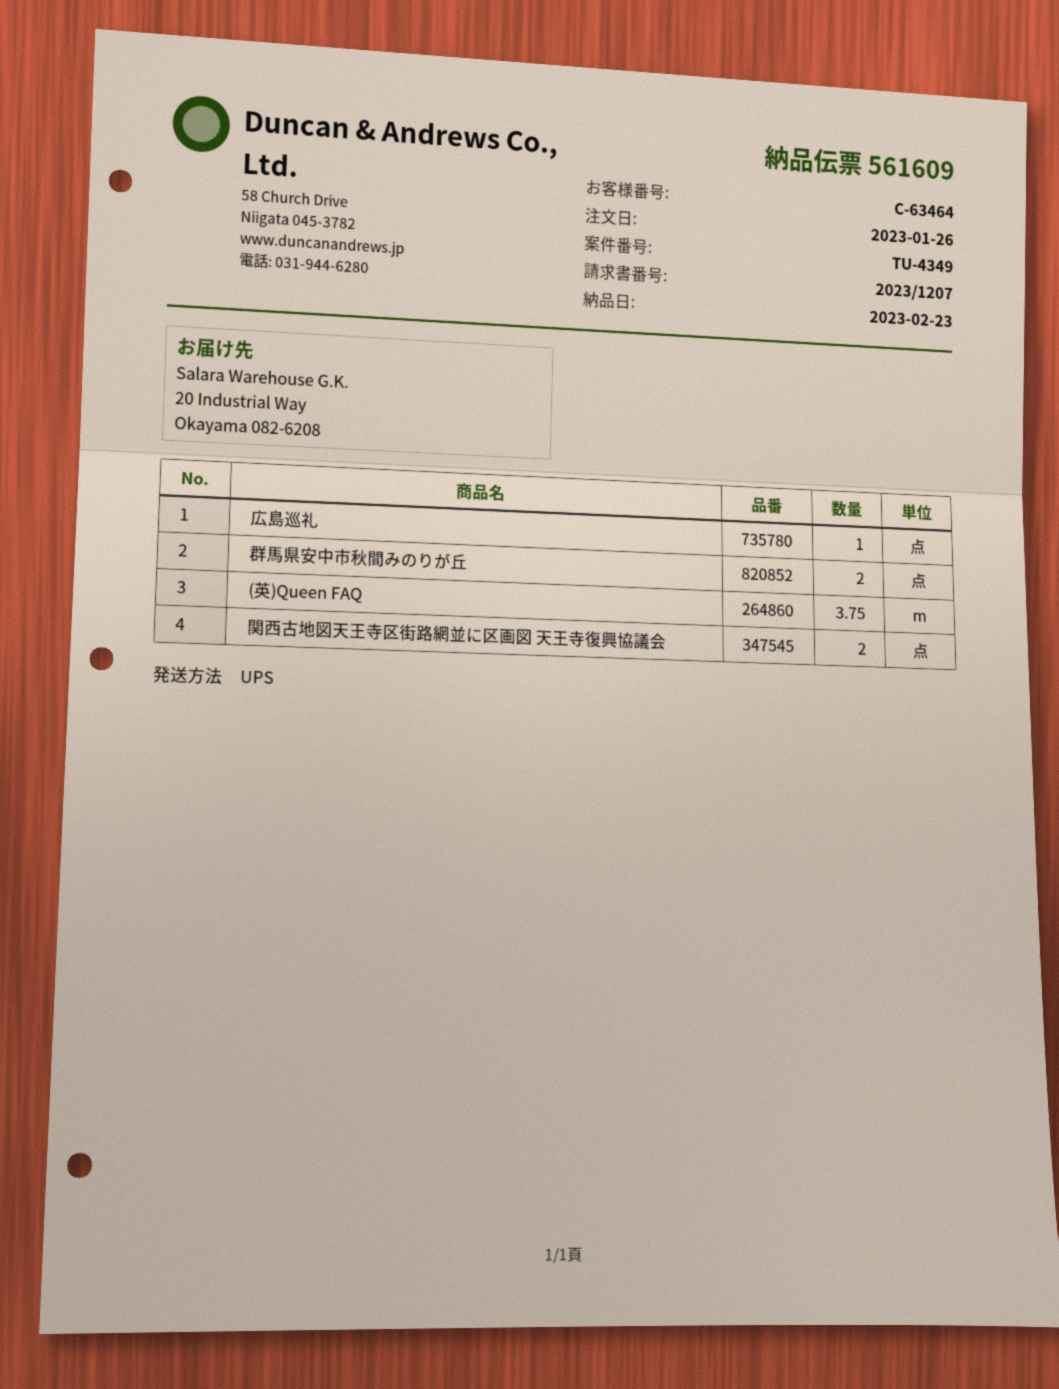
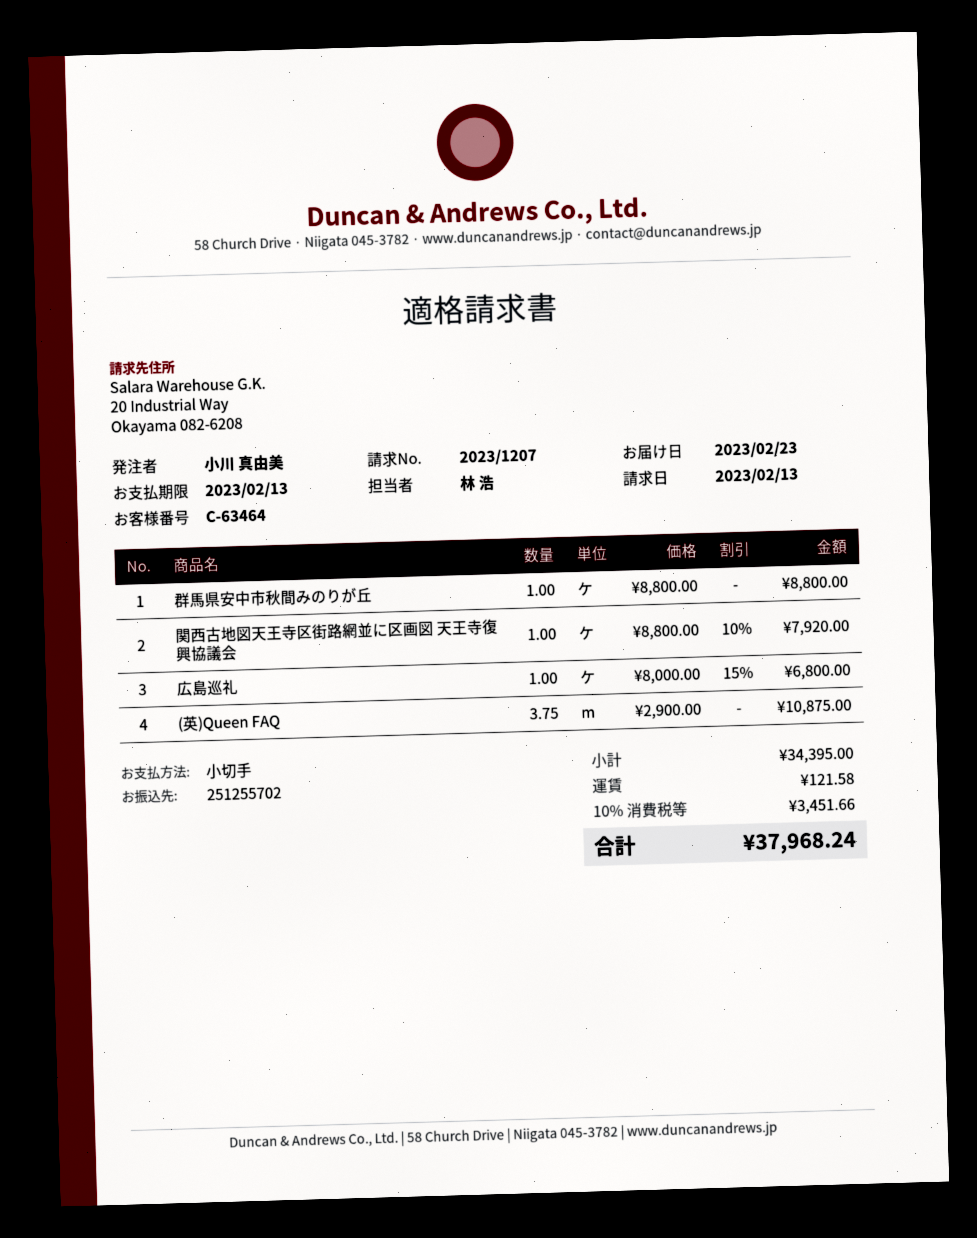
群馬県安中市秋間みのりが丘: 2 -> 1
関西古地図天王寺区街路網並に区画図 天王寺復興協議会: 2 -> 1

